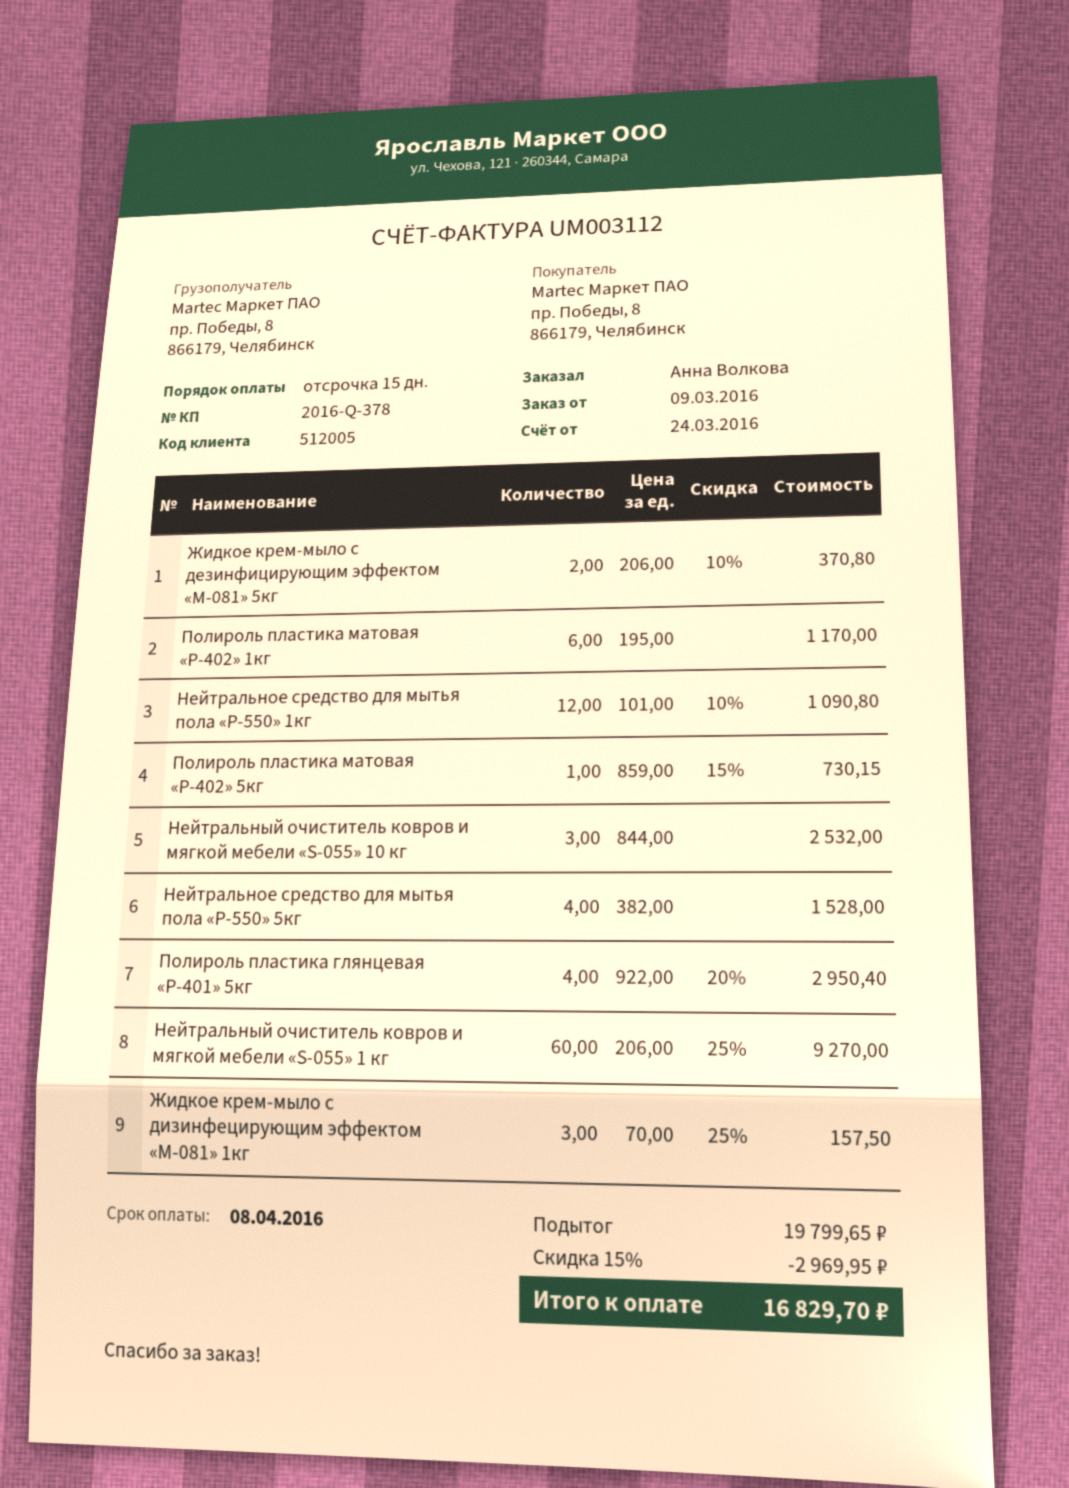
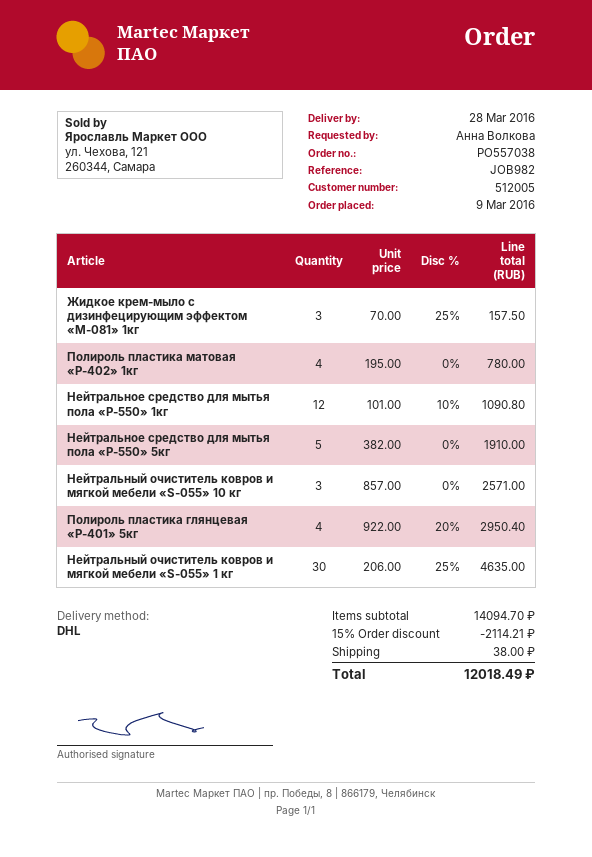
Жидкое крем-мыло с дезинфицирующим эффектом «М-081» 5кг: 2 x 206.00 - 10% = 370.80 -> none
Полироль пластика матовая «P-402» 1кг: 6 x 195.00 = 1170.00 -> 4 x 195.00 = 780.00
Полироль пластика матовая «P-402» 5кг: 1 x 859.00 - 15% = 730.15 -> none
Нейтральный очиститель ковров и мягкой мебели «S-055» 10 кг: 3 x 844.00 = 2532.00 -> 3 x 857.00 = 2571.00
Нейтральное средство для мытья пола «P-550» 5кг: 4 x 382.00 = 1528.00 -> 5 x 382.00 = 1910.00
Нейтральный очиститель ковров и мягкой мебели «S-055» 1 кг: 60 x 206.00 - 25% = 9270.00 -> 30 x 206.00 - 25% = 4635.00
subtotal: 19799.65 -> 14094.70
discount: 15% = 2969.95 -> 15% = 2114.21
shipping: none -> 38.00
total: 16829.70 -> 12018.49

